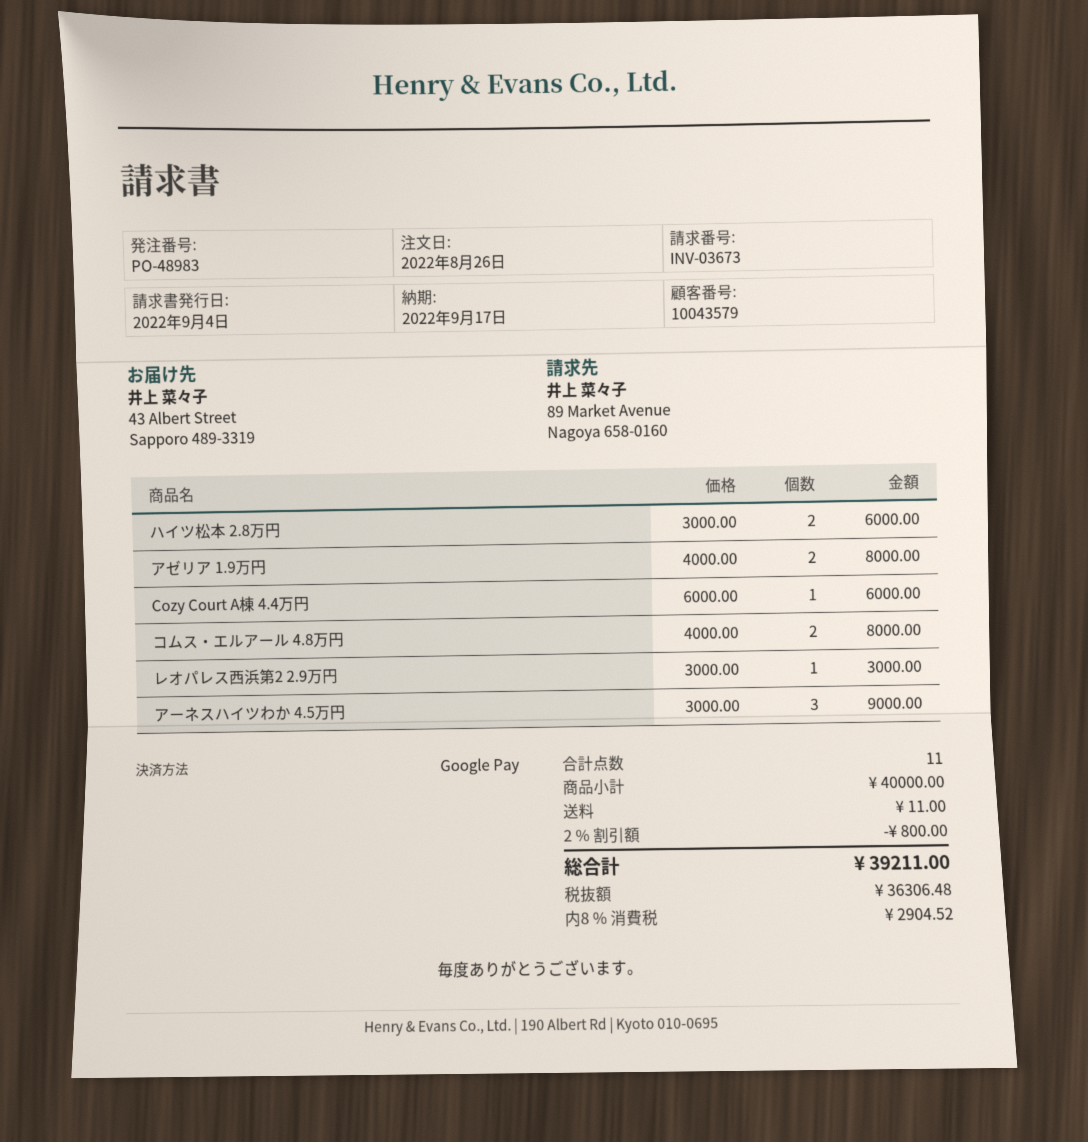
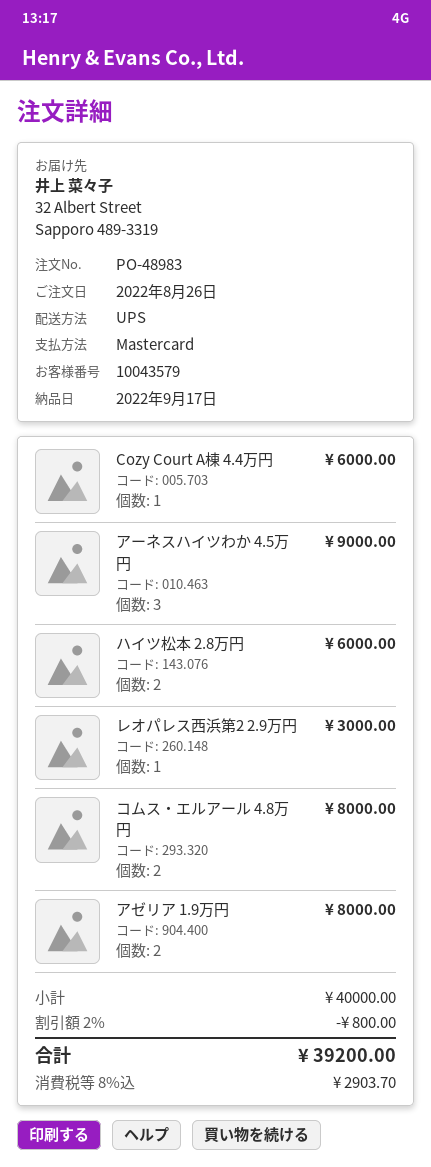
payment method: Google Pay -> Mastercard
ship to: 43 Albert Street, Sapporo 489-3319 -> 32 Albert Street, Sapporo 489-3319
shipping: 11.00 -> none
tax: 8% = 2904.52 -> 8% = 2903.70
total: 39211.00 -> 39200.00

